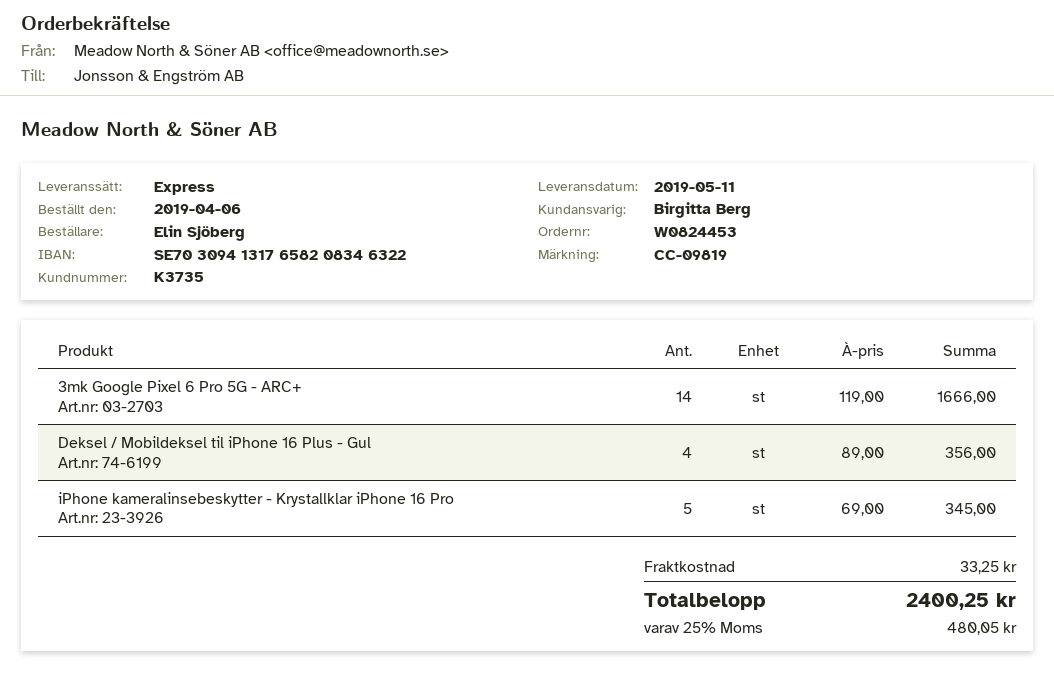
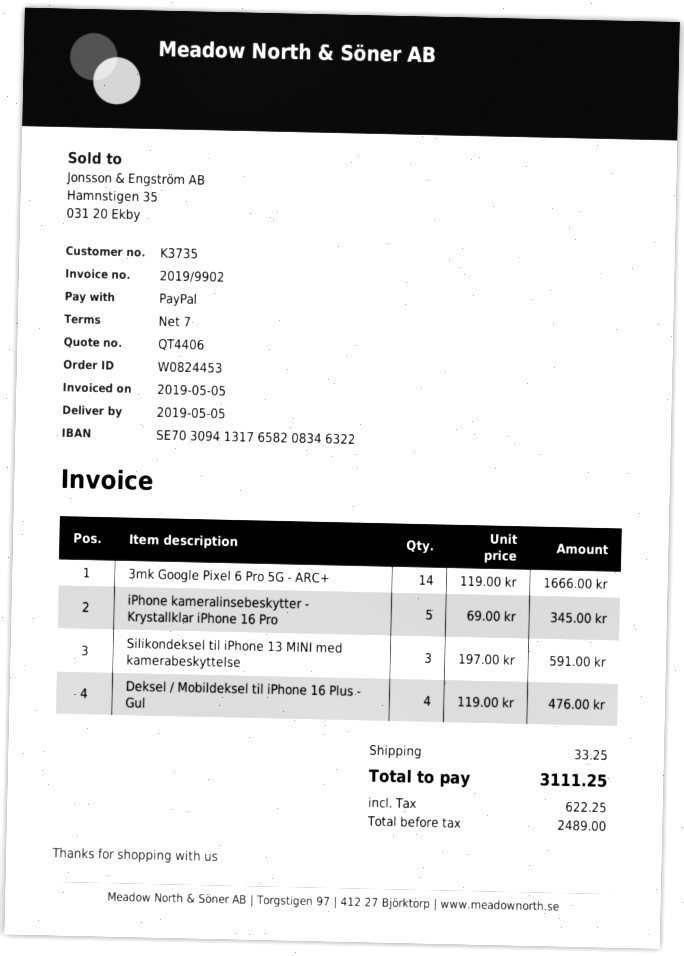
delivery date: 2019-05-11 -> 2019-05-05
Deksel / Mobildeksel til iPhone 16 Plus - Gul: 4 x 89.00 = 356.00 -> 4 x 119.00 = 476.00
Silikondeksel til iPhone 13 MINI med kamerabeskyttelse: none -> 3 x 197.00 = 591.00
tax: 480.05 -> 622.25
total: 2400.25 -> 3111.25

